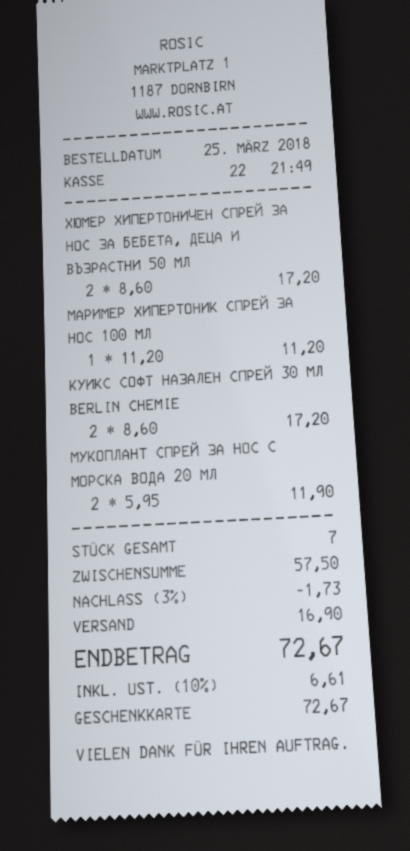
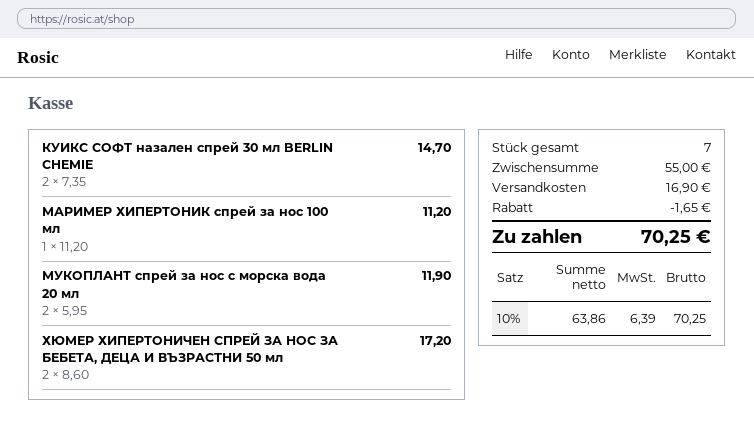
КУИКС СОФТ НАЗАЛЕН СПРЕЙ 30 МЛ BERLIN CHEMIE: 2 x 8.60 = 17.20 -> 2 x 7.35 = 14.70
subtotal: 57.50 -> 55.00
discount: 1.73 -> 1.65
tax: 10% = 6.61 -> 10% = 6.39
total: 72.67 -> 70.25

